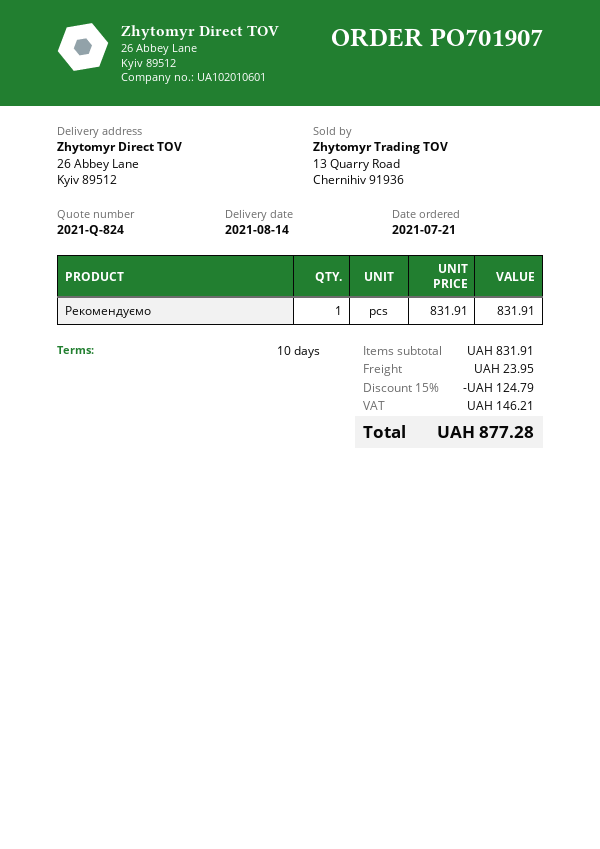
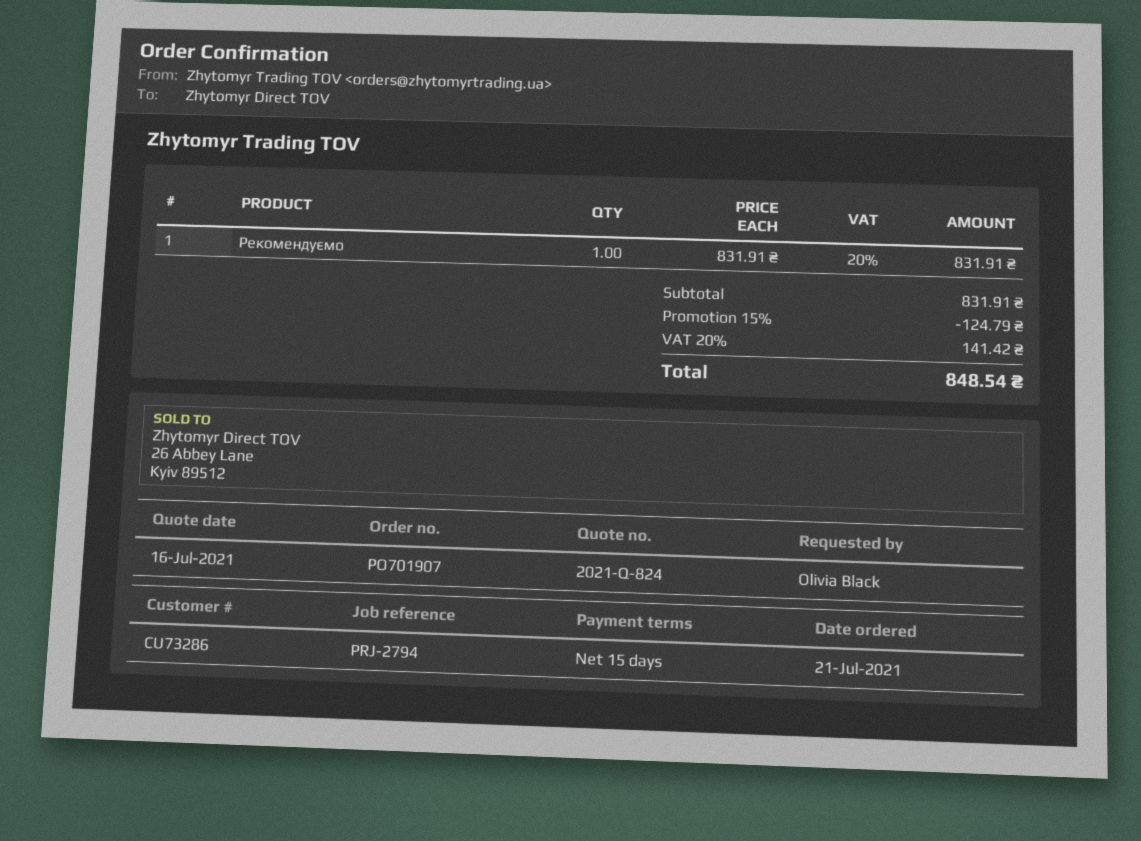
payment terms: 10 days -> 15 days
shipping: 23.95 -> none
tax: 146.21 -> 141.42
total: 877.28 -> 848.54

